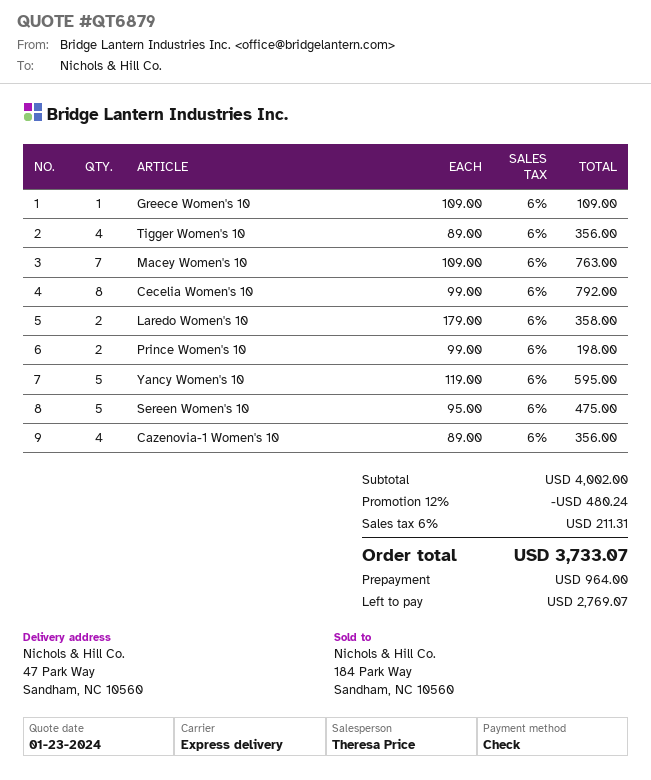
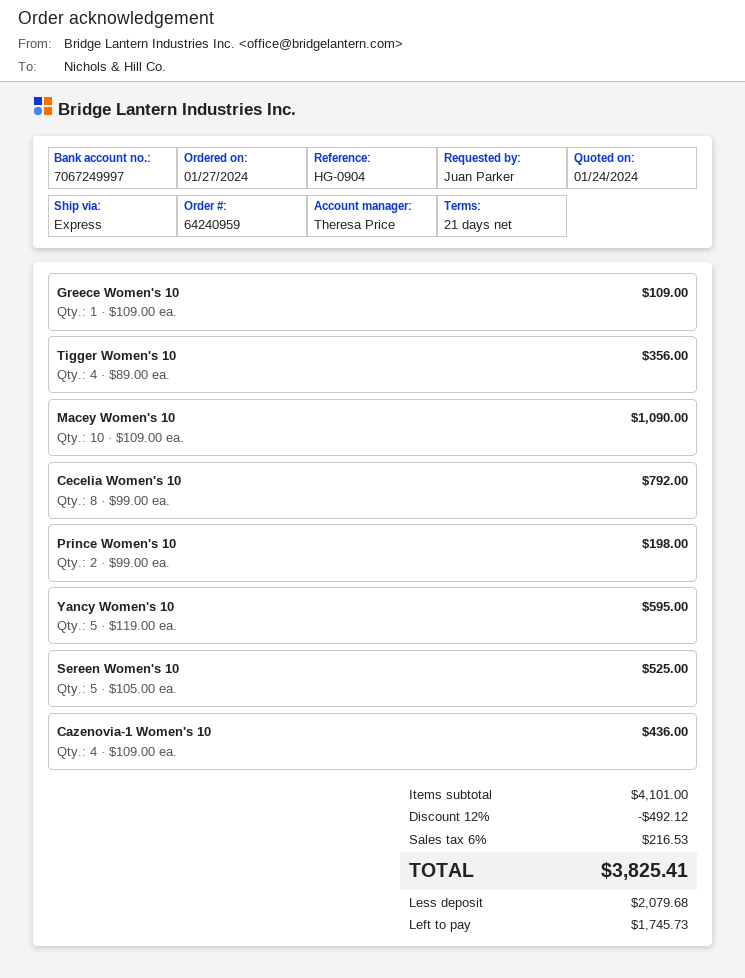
quote date: 2024-01-23 -> 2024-01-24
Macey Women's 10: 7 x 109.00 = 763.00 -> 10 x 109.00 = 1090.00
Laredo Women's 10: 2 x 179.00 = 358.00 -> none
Sereen Women's 10: 5 x 95.00 = 475.00 -> 5 x 105.00 = 525.00
Cazenovia-1 Women's 10: 4 x 89.00 = 356.00 -> 4 x 109.00 = 436.00
subtotal: 4002.00 -> 4101.00
discount: 12% = 480.24 -> 12% = 492.12
tax: 6% = 211.31 -> 6% = 216.53
total: 3733.07 -> 3825.41
deposit: 964.00 -> 2079.68
balance: 2769.07 -> 1745.73

